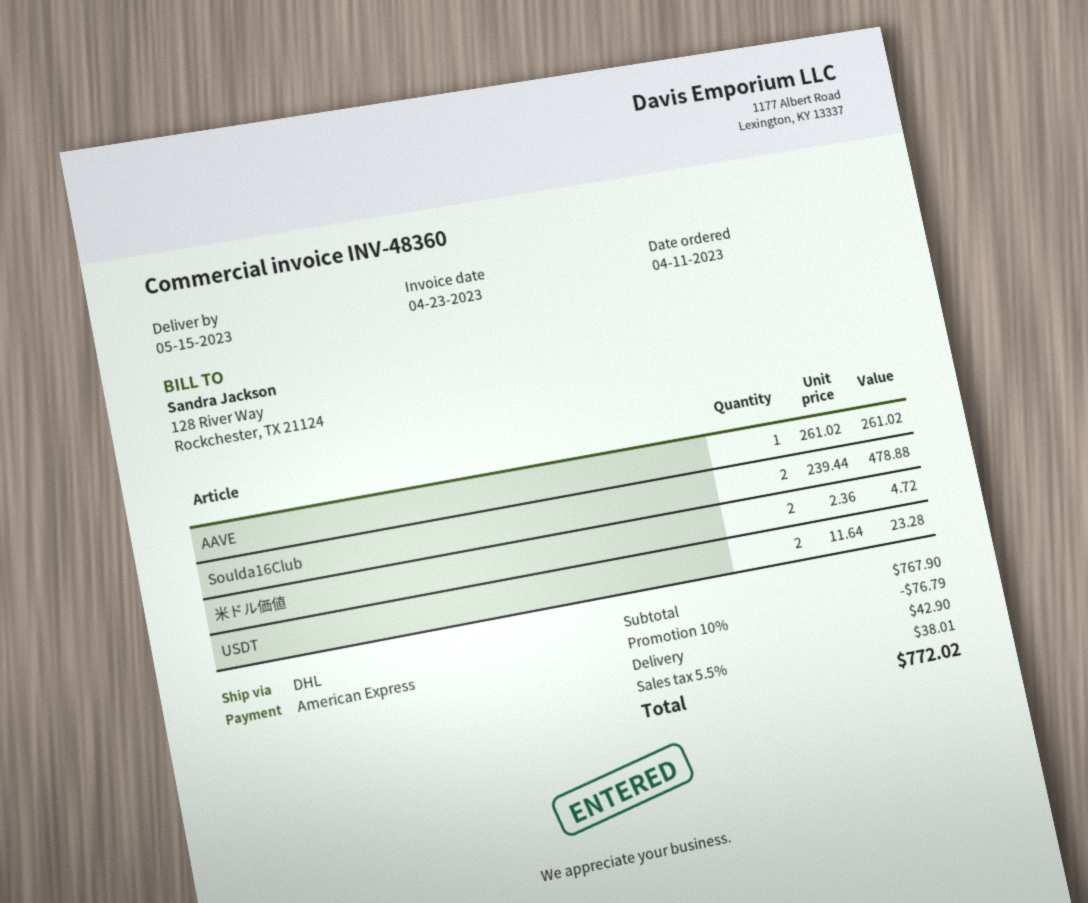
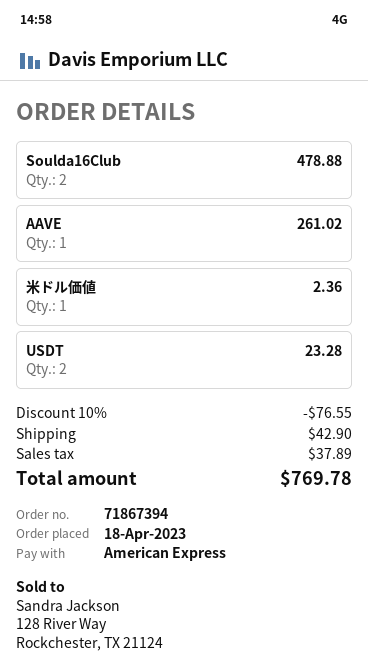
order date: 2023-04-11 -> 2023-04-18
米ドル価値: 2 for 4.72 -> 1 for 2.36
discount: 10% = 76.79 -> 10% = 76.55
tax: 38.01 -> 37.89
total: 772.02 -> 769.78

